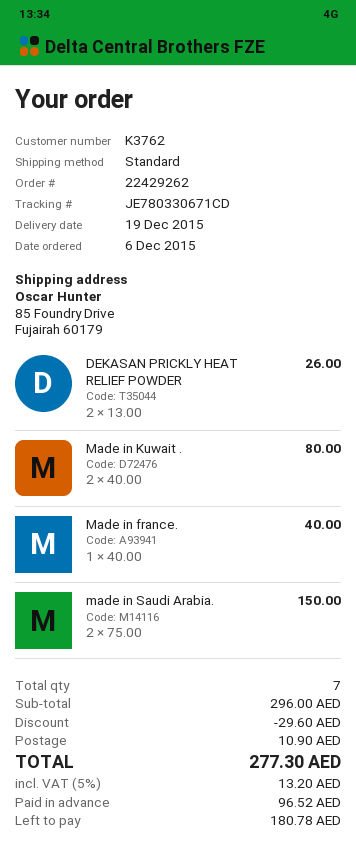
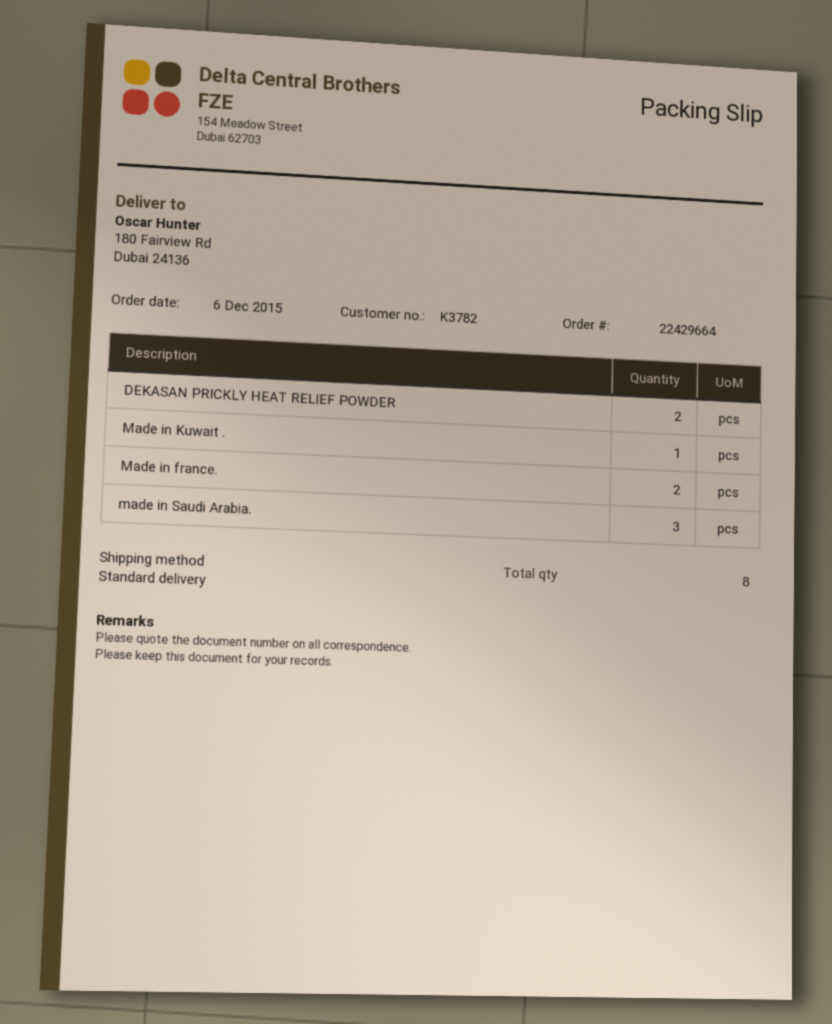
order number: 22429262 -> 22429664
customer number: K3762 -> K3782
ship to: 85 Foundry Drive, Fujairah 60179 -> 180 Fairview Rd, Dubai 24136
Made in Kuwait .: 2 -> 1
Made in france.: 1 -> 2
made in Saudi Arabia.: 2 -> 3
total quantity: 7 -> 8

